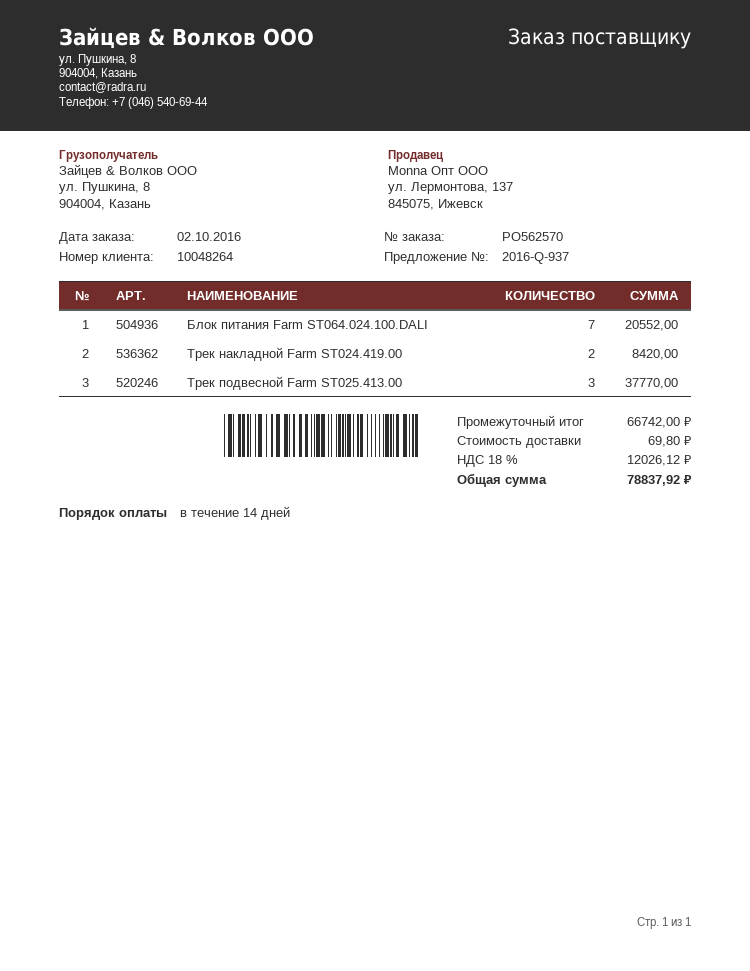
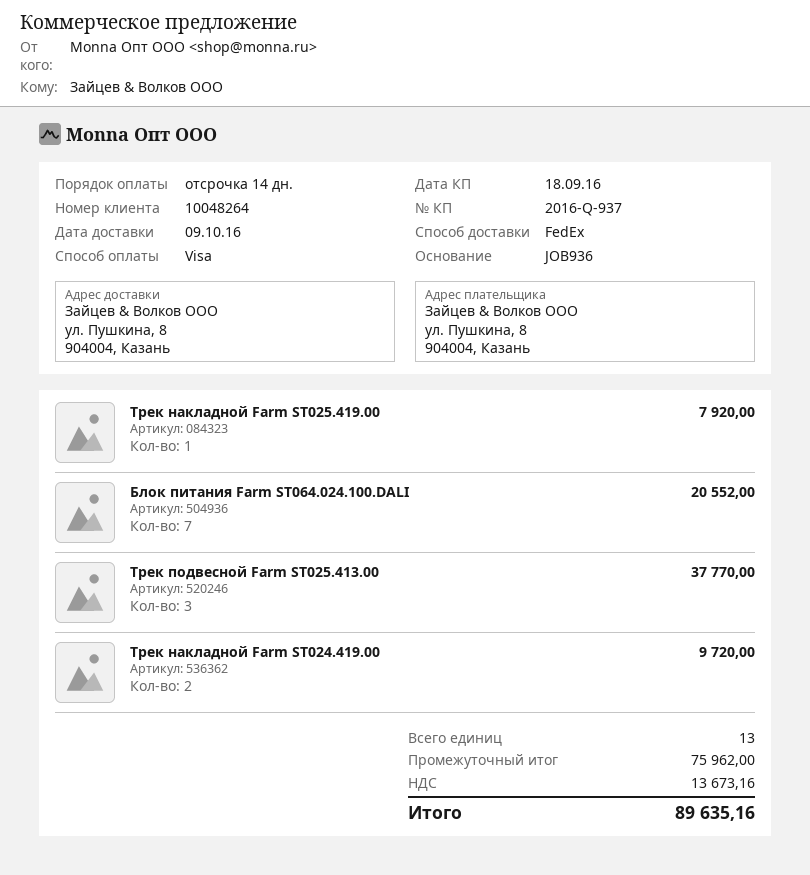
Трек накладной Farm ST024.419.00: 2 for 8420.00 -> 2 for 9720.00
Трек накладной Farm ST025.419.00: none -> 1 for 7920.00
subtotal: 66742.00 -> 75962.00
shipping: 69.80 -> none
tax: 12026.12 -> 13673.16
total: 78837.92 -> 89635.16

